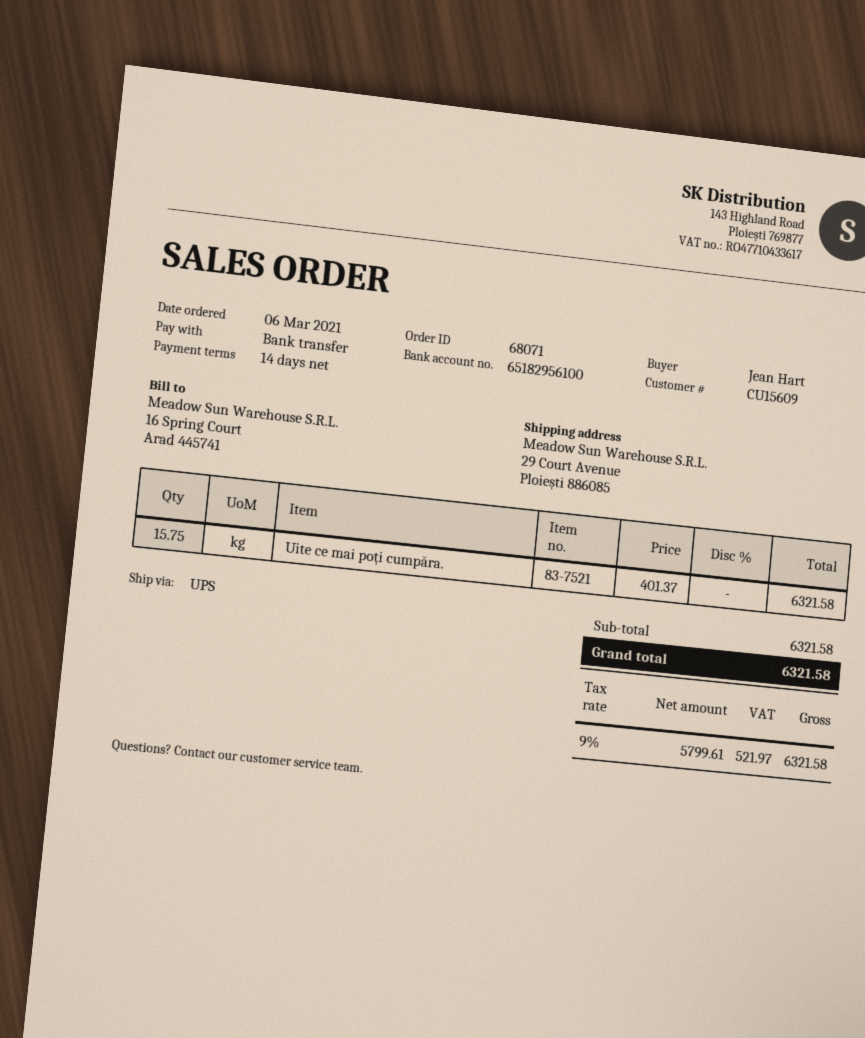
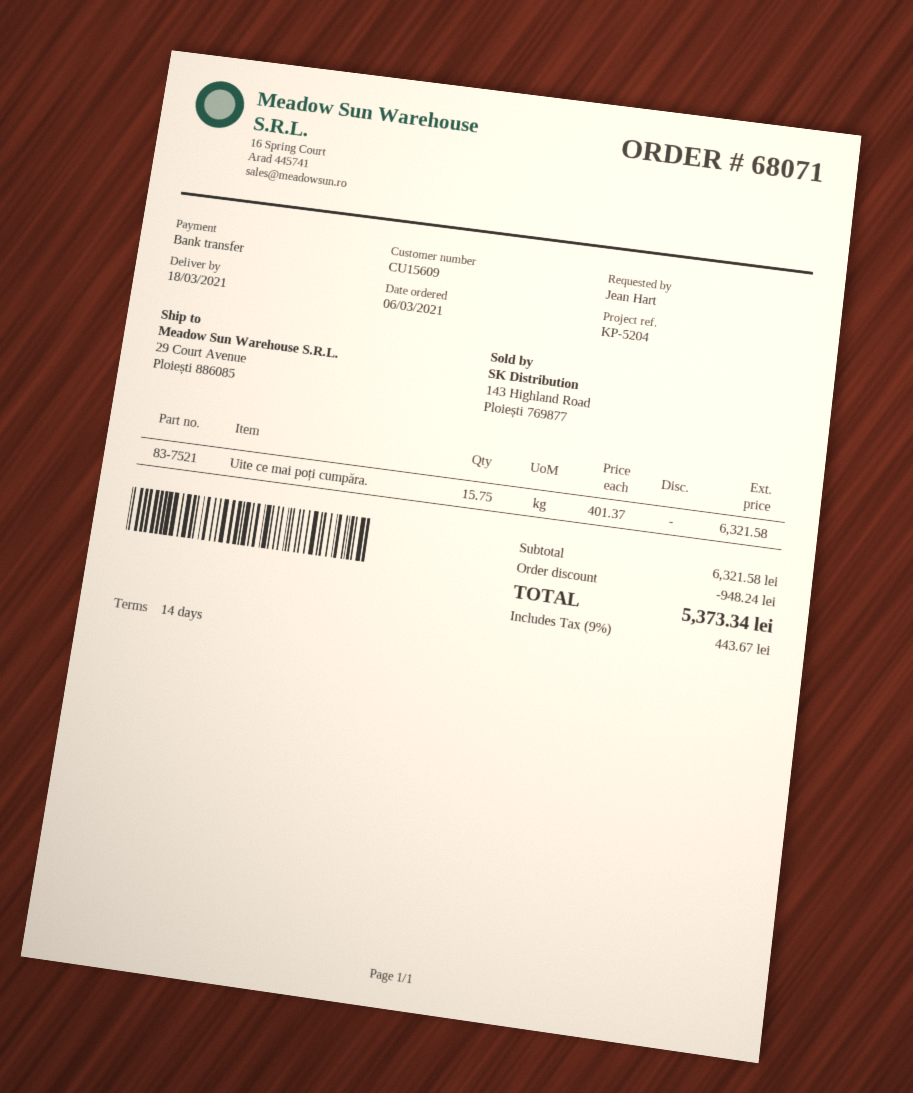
discount: none -> 948.24
tax: 9% = 521.97 -> 9% = 443.67
total: 6321.58 -> 5373.34

